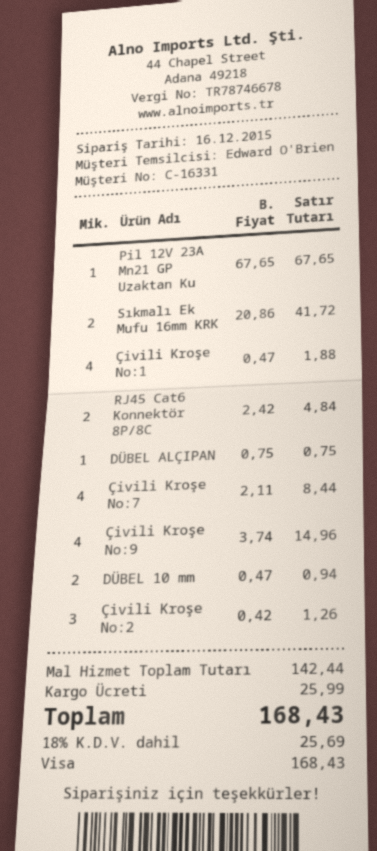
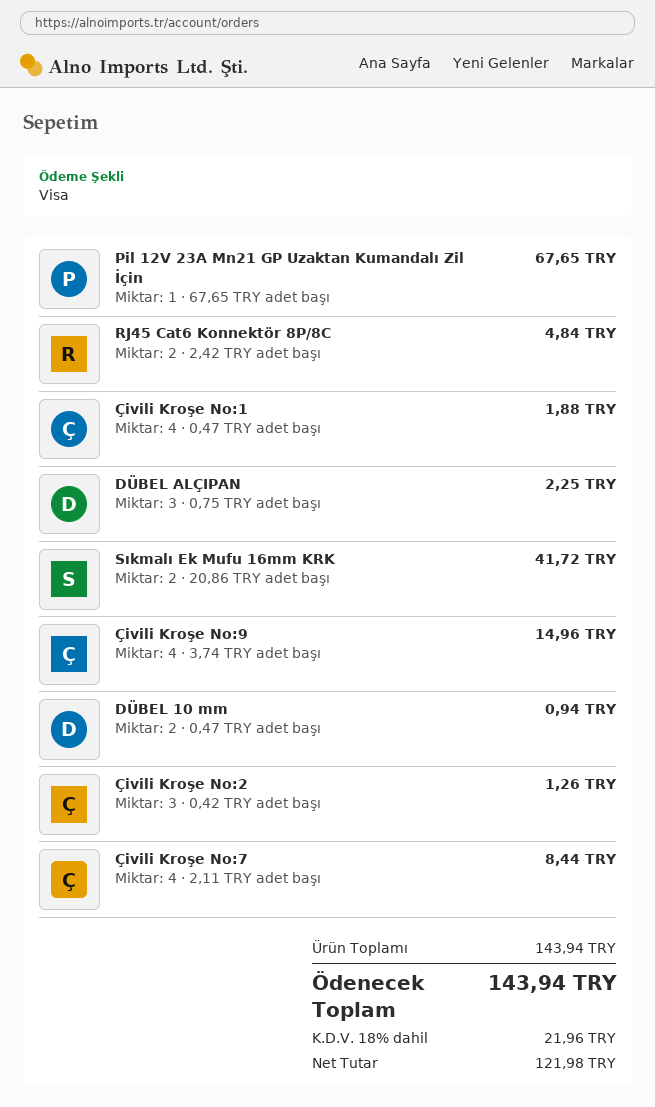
DÜBEL ALÇIPAN: 1 x 0.75 = 0.75 -> 3 x 0.75 = 2.25
subtotal: 142.44 -> 143.94
shipping: 25.99 -> none
tax: 18% = 25.69 -> 18% = 21.96
total: 168.43 -> 143.94

